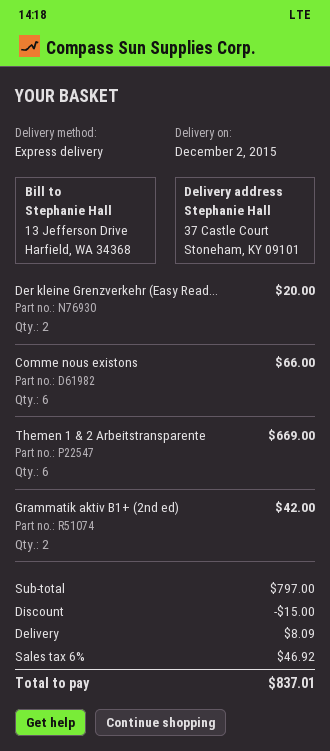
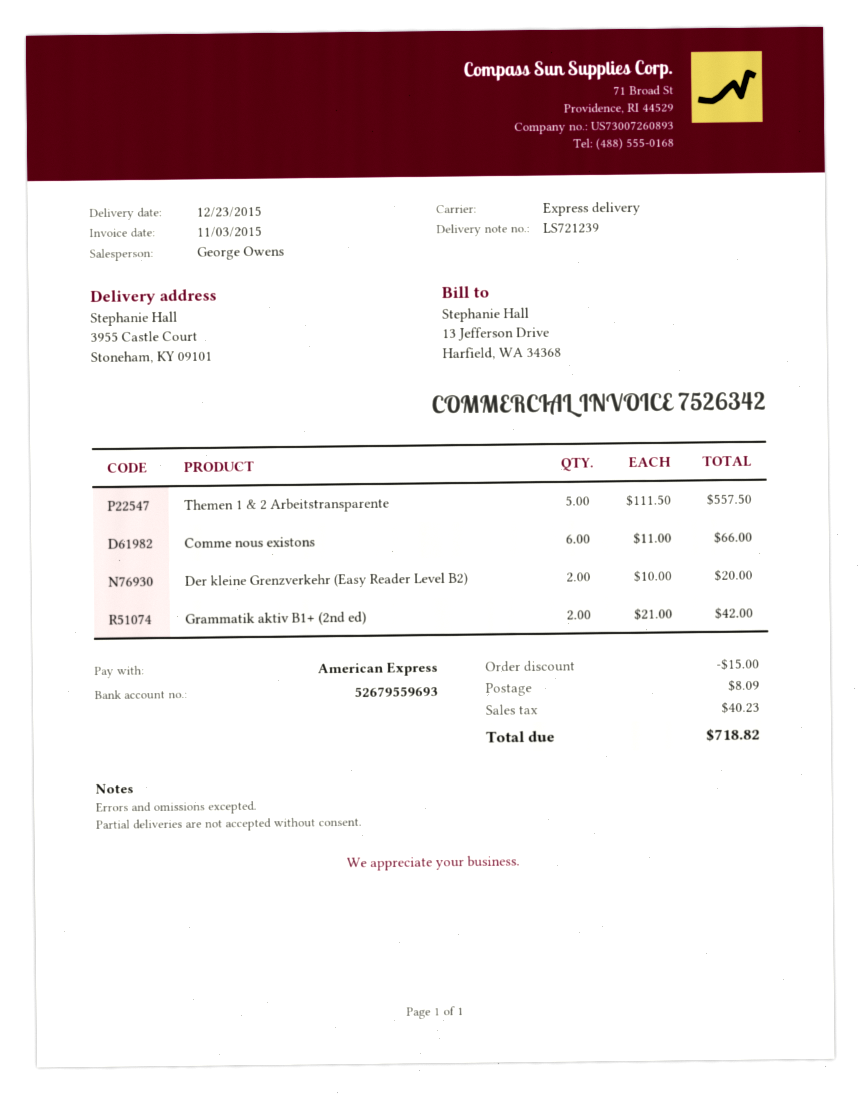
delivery date: 2015-12-02 -> 2015-12-23
ship to: 37 Castle Court, Stoneham, KY 09101 -> 3955 Castle Court, Stoneham, KY 09101
Themen 1 & 2 Arbeitstransparente: 6 for 669.00 -> 5 for 557.50
tax: 46.92 -> 40.23
total: 837.01 -> 718.82

